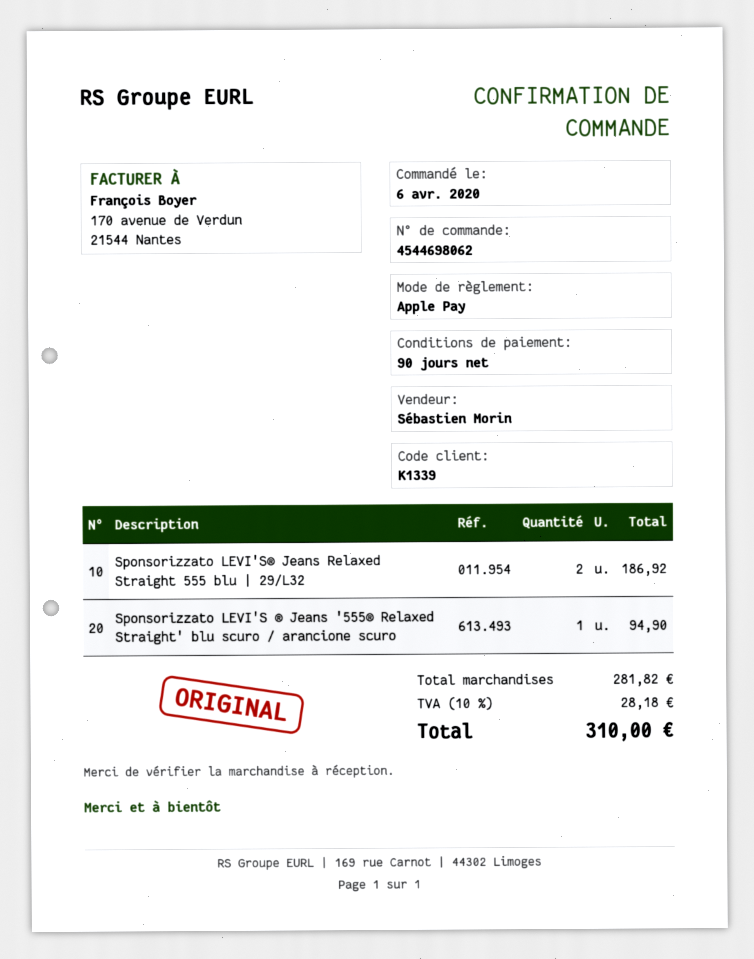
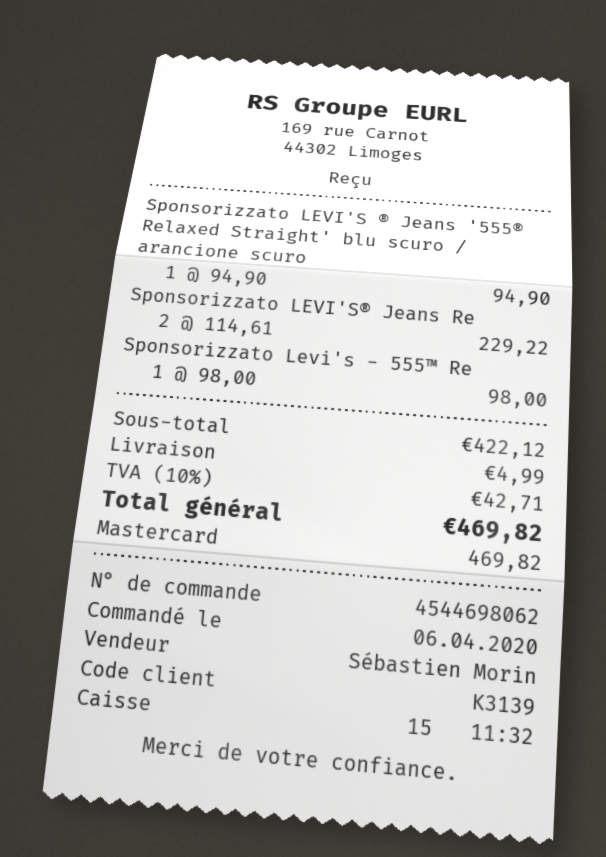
customer number: K1339 -> K3139
payment method: Apple Pay -> Mastercard
Sponsorizzato LEVI'S® Jeans Relaxed Straight 555 blu | 29/L32: 2 for 186.92 -> 2 for 229.22
Sponsorizzato Levi's - 555™ Re: none -> 1 for 98.00
subtotal: 281.82 -> 422.12
shipping: none -> 4.99
tax: 10% = 28.18 -> 10% = 42.71
total: 310.00 -> 469.82

